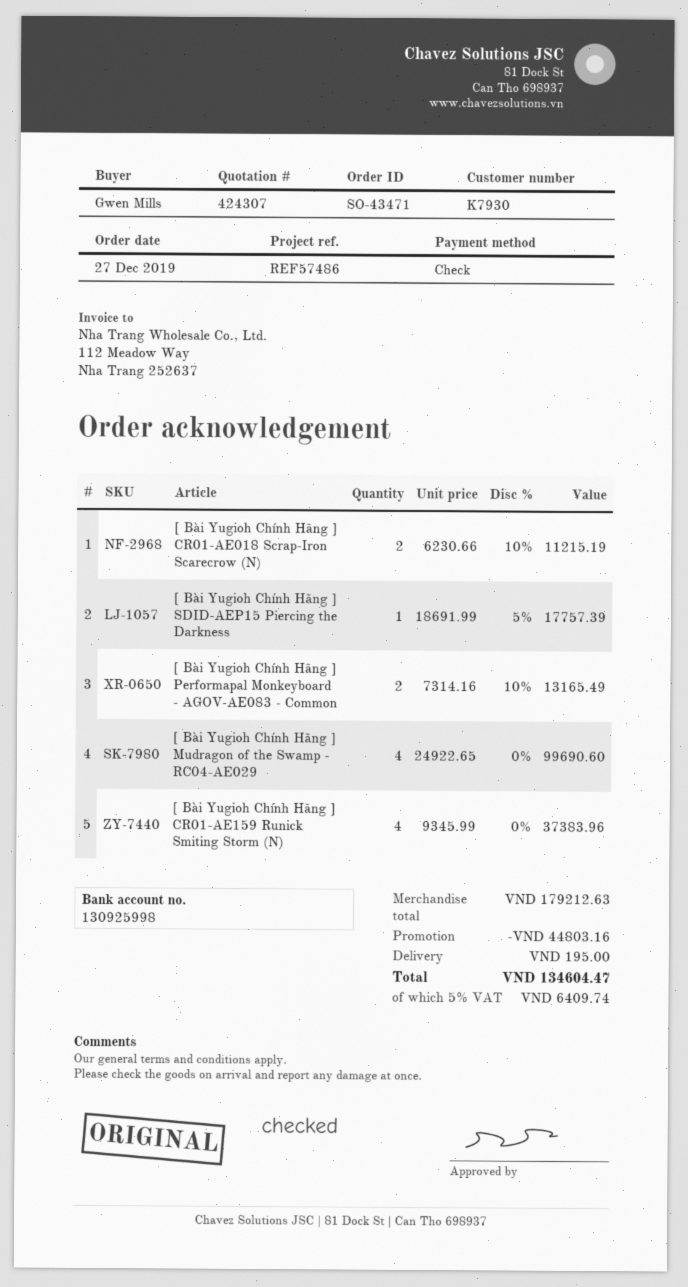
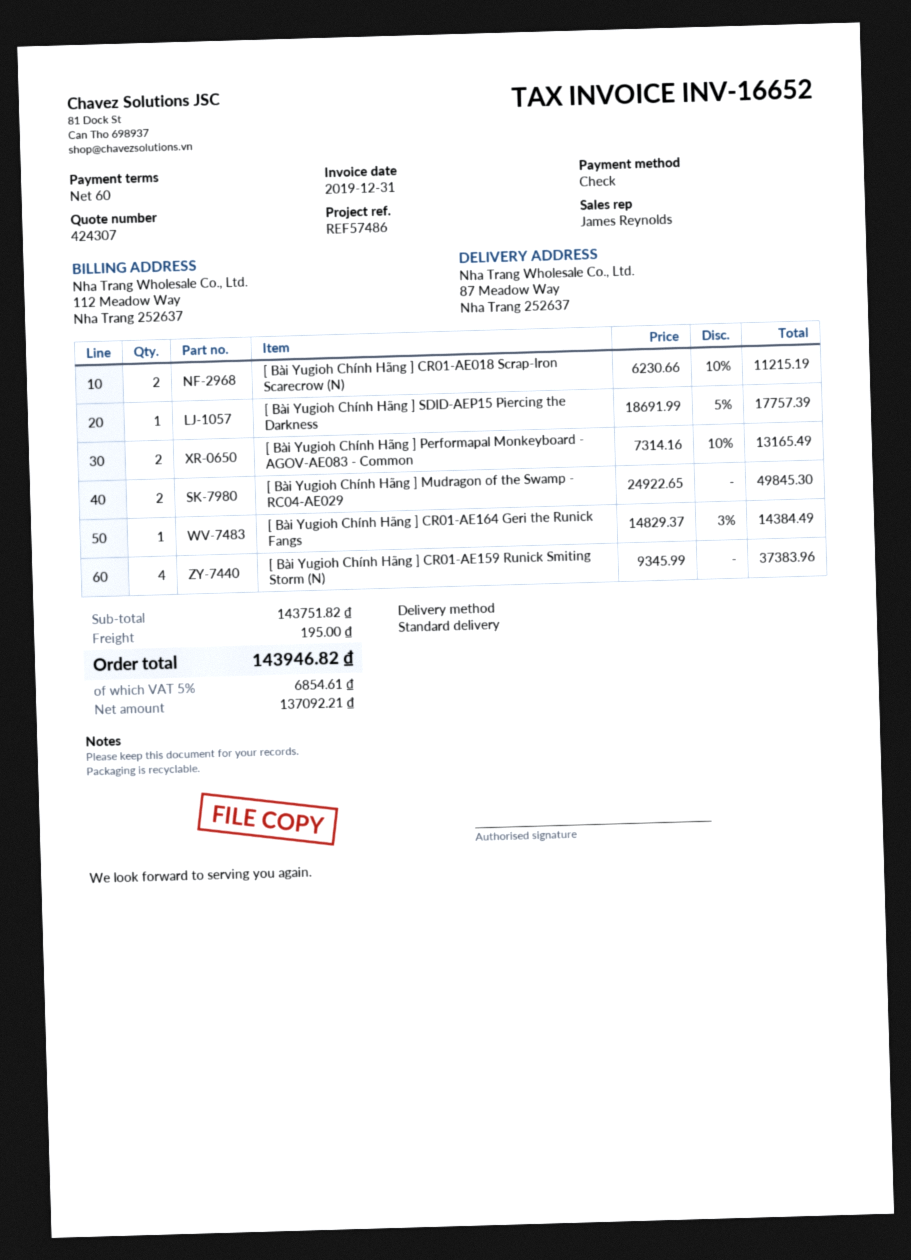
[ Bài Yugioh Chính Hãng ] Mudragon of the Swamp - RC04-AE029: 4 x 24922.65 = 99690.60 -> 2 x 24922.65 = 49845.30
[ Bài Yugioh Chính Hãng ] CR01-AE164 Geri the Runick Fangs: none -> 1 x 14829.37 - 3% = 14384.49
subtotal: 179212.63 -> 143751.82
discount: 44803.16 -> none
tax: 5% = 6409.74 -> 5% = 6854.61
total: 134604.47 -> 143946.82

